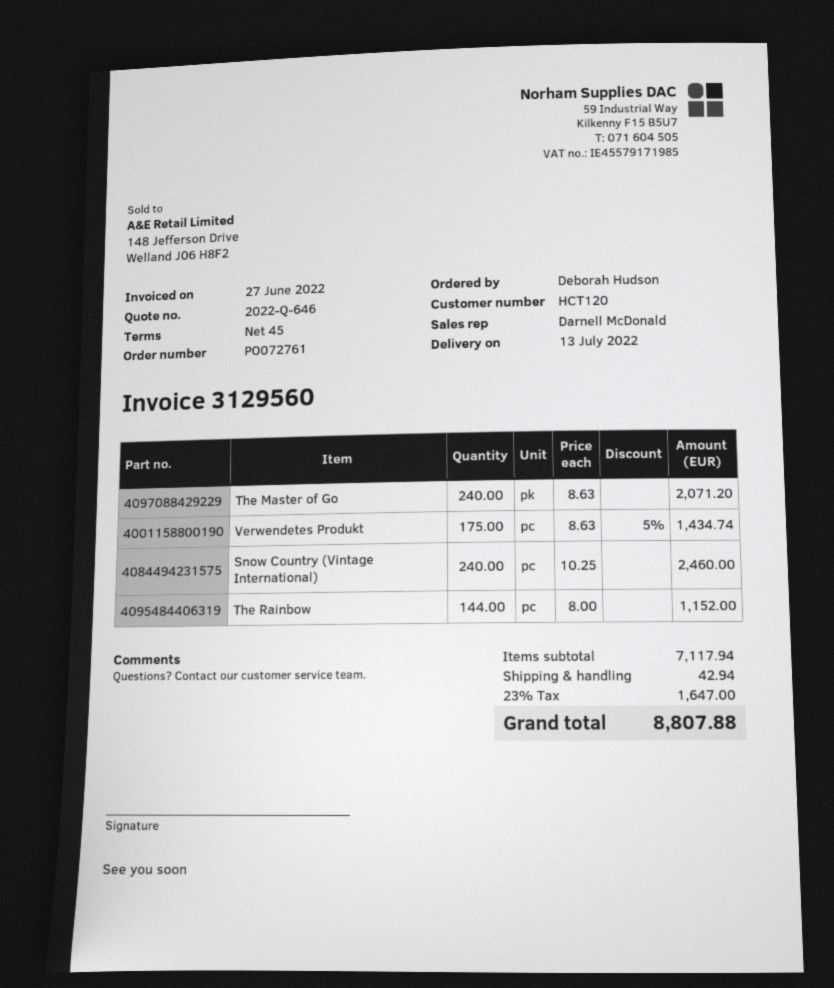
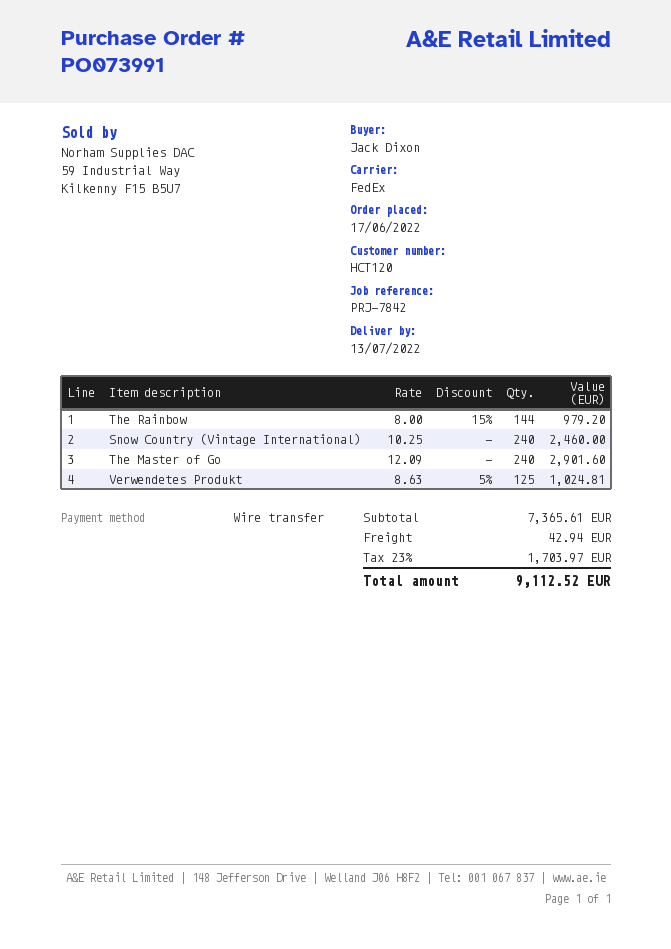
order number: PO072761 -> PO073991
ordered by: Deborah Hudson -> Jack Dixon
The Master of Go: 240 x 8.63 = 2071.20 -> 240 x 12.09 = 2901.60
Verwendetes Produkt: 175 x 8.63 - 5% = 1434.74 -> 125 x 8.63 - 5% = 1024.81
The Rainbow: 144 x 8.00 = 1152.00 -> 144 x 8.00 - 15% = 979.20
subtotal: 7117.94 -> 7365.61
tax: 23% = 1647.00 -> 23% = 1703.97
total: 8807.88 -> 9112.52

